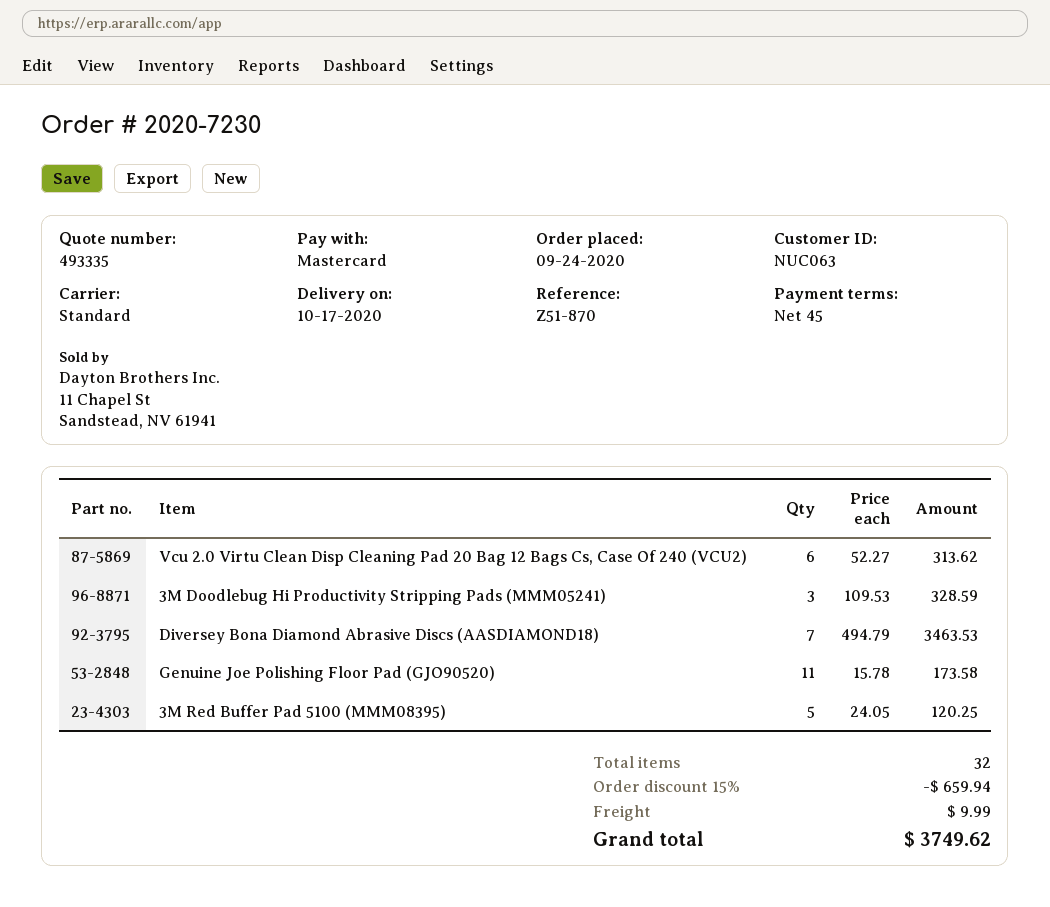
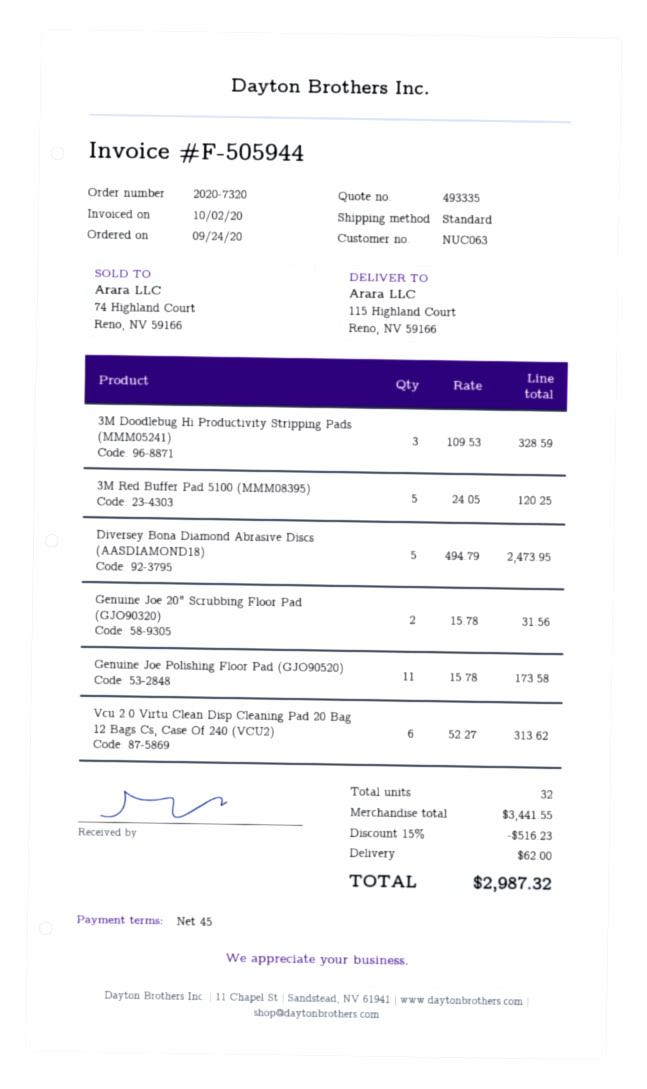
order number: 2020-7230 -> 2020-7320
Diversey Bona Diamond Abrasive Discs (AASDIAMOND18): 7 x 494.79 = 3463.53 -> 5 x 494.79 = 2473.95
Genuine Joe 20" Scrubbing Floor Pad (GJO90320): none -> 2 x 15.78 = 31.56
discount: 15% = 659.94 -> 15% = 516.23
shipping: 9.99 -> 62.00
total: 3749.62 -> 2987.32

